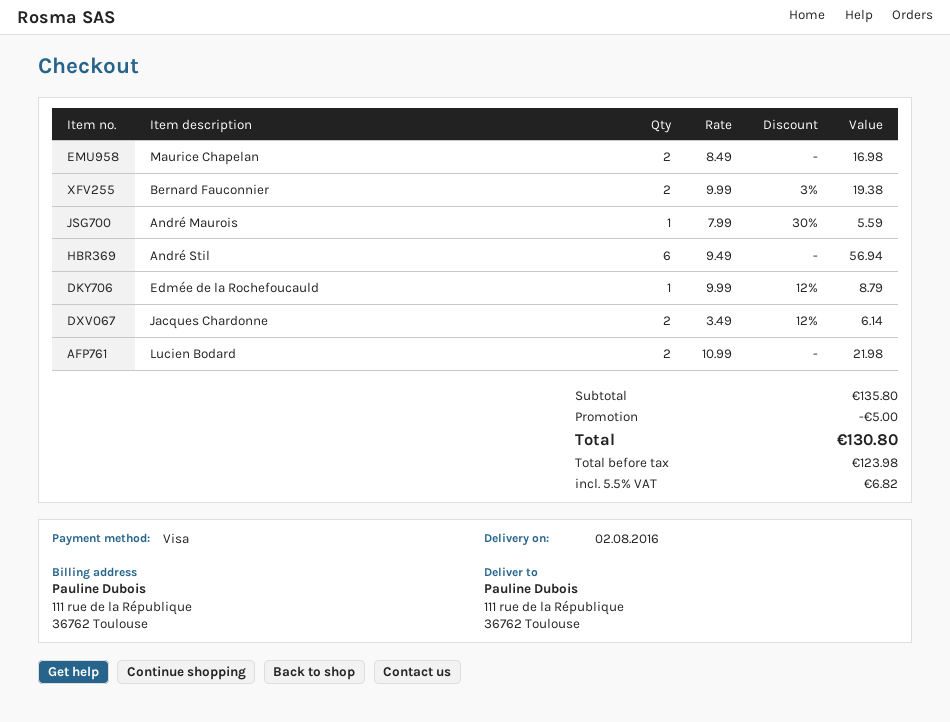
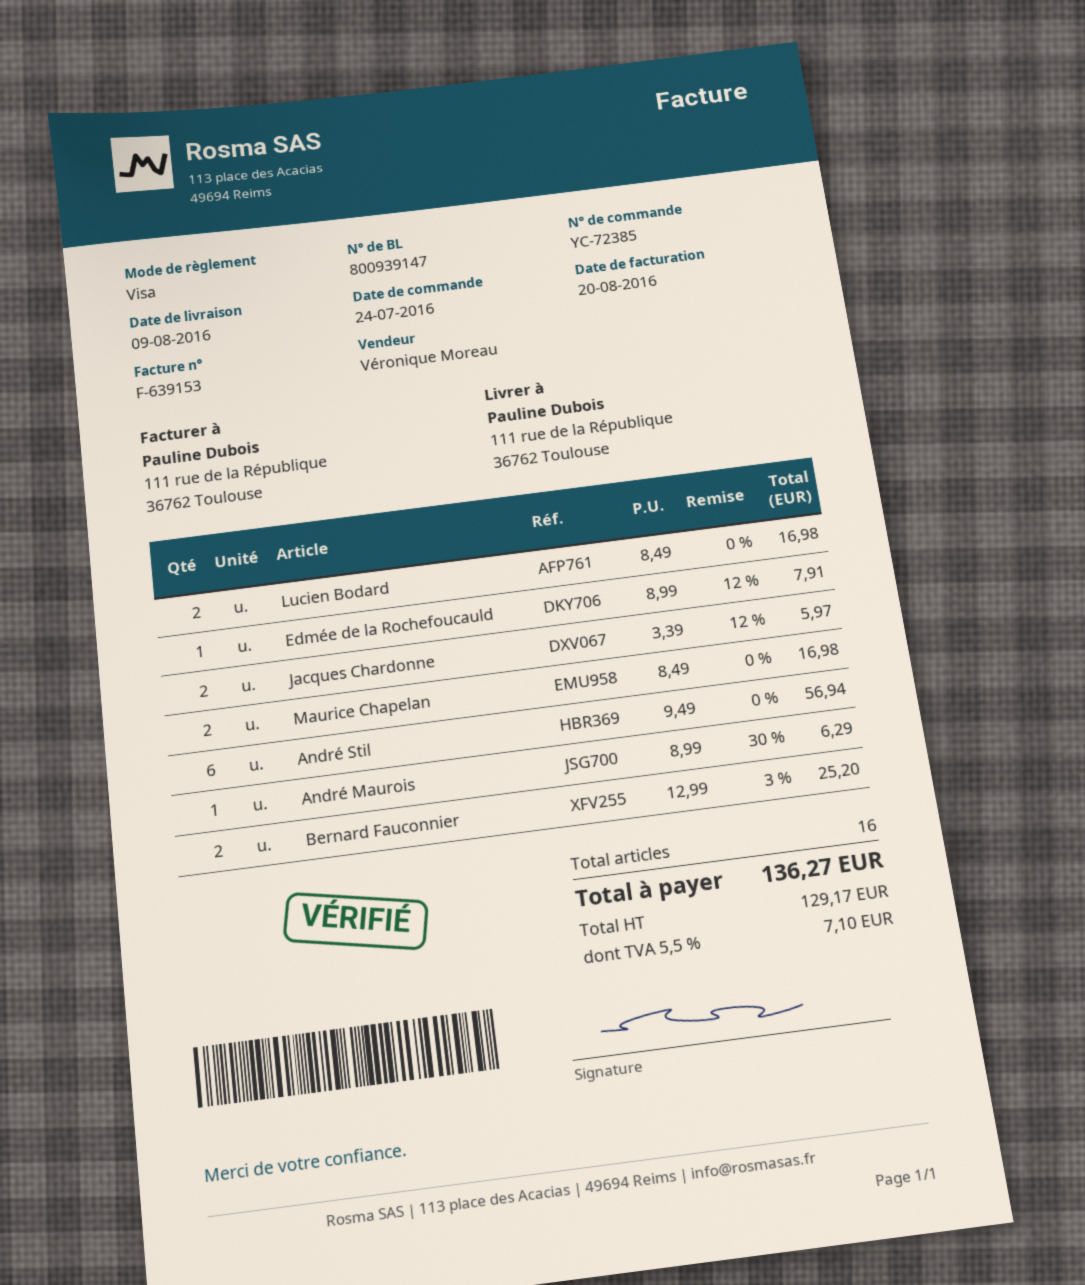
delivery date: 2016-08-02 -> 2016-08-09
Bernard Fauconnier: 2 x 9.99 - 3% = 19.38 -> 2 x 12.99 - 3% = 25.20
André Maurois: 1 x 7.99 - 30% = 5.59 -> 1 x 8.99 - 30% = 6.29
Edmée de la Rochefoucauld: 1 x 9.99 - 12% = 8.79 -> 1 x 8.99 - 12% = 7.91
Jacques Chardonne: 2 x 3.49 - 12% = 6.14 -> 2 x 3.39 - 12% = 5.97
Lucien Bodard: 2 x 10.99 = 21.98 -> 2 x 8.49 = 16.98
discount: 5.00 -> none
net: 123.98 -> 129.17
tax: 5.5% = 6.82 -> 5.5% = 7.10
total: 130.80 -> 136.27

